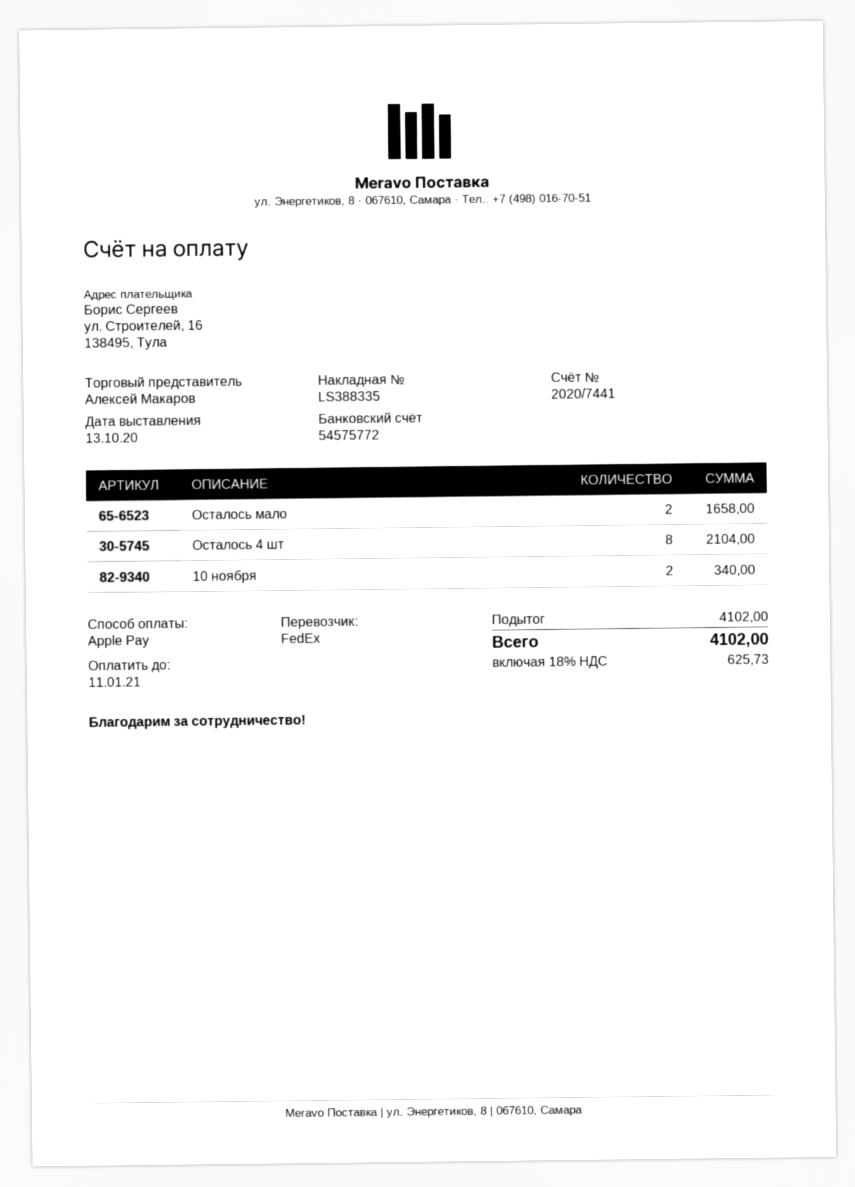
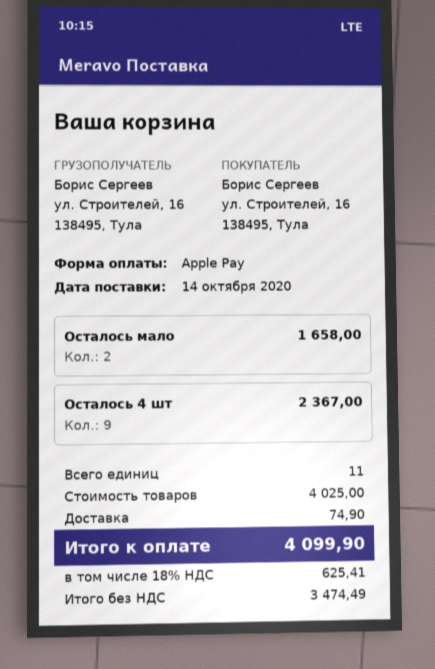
Осталось 4 шт: 8 for 2104.00 -> 9 for 2367.00
10 ноября: 2 for 340.00 -> none
subtotal: 4102.00 -> 4025.00
shipping: none -> 74.90
tax: 18% = 625.73 -> 18% = 625.41
total: 4102.00 -> 4099.90

